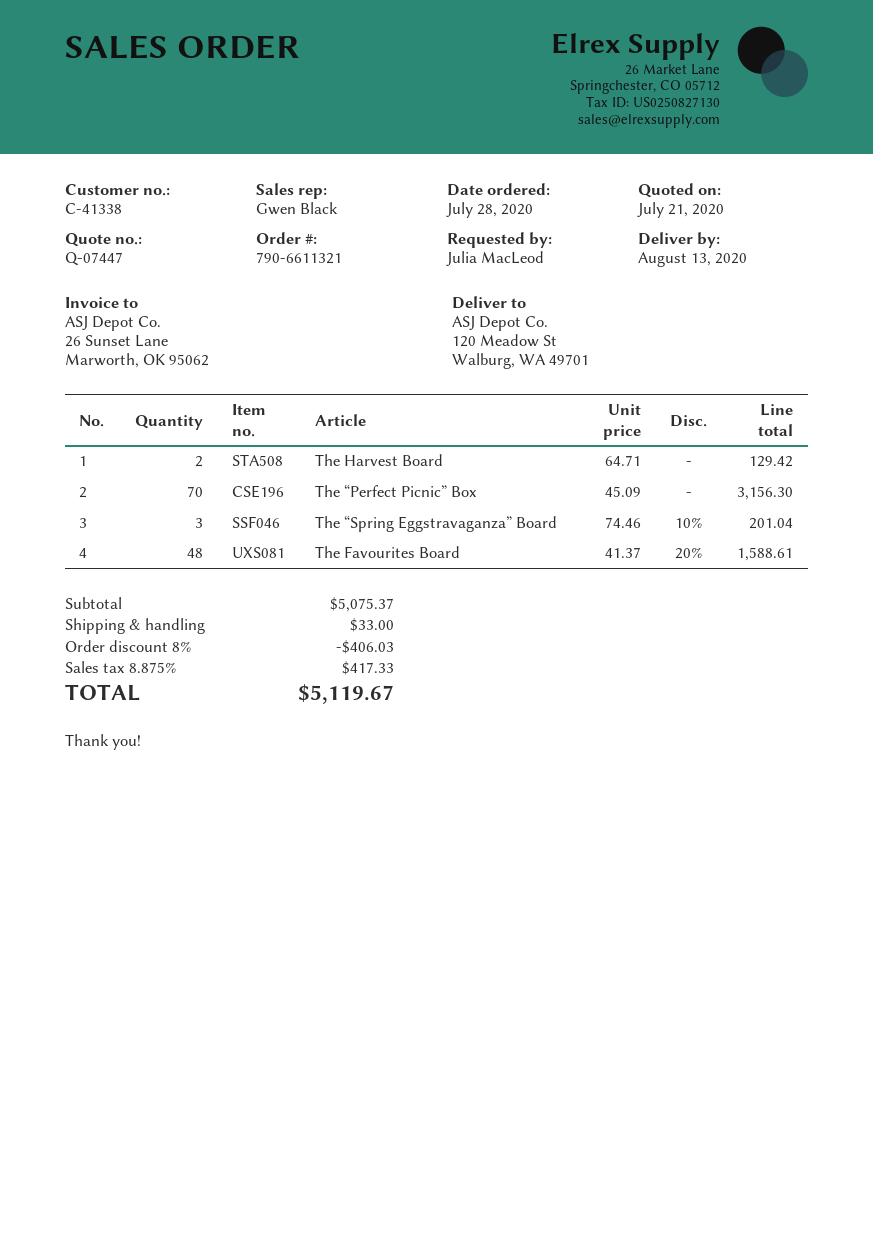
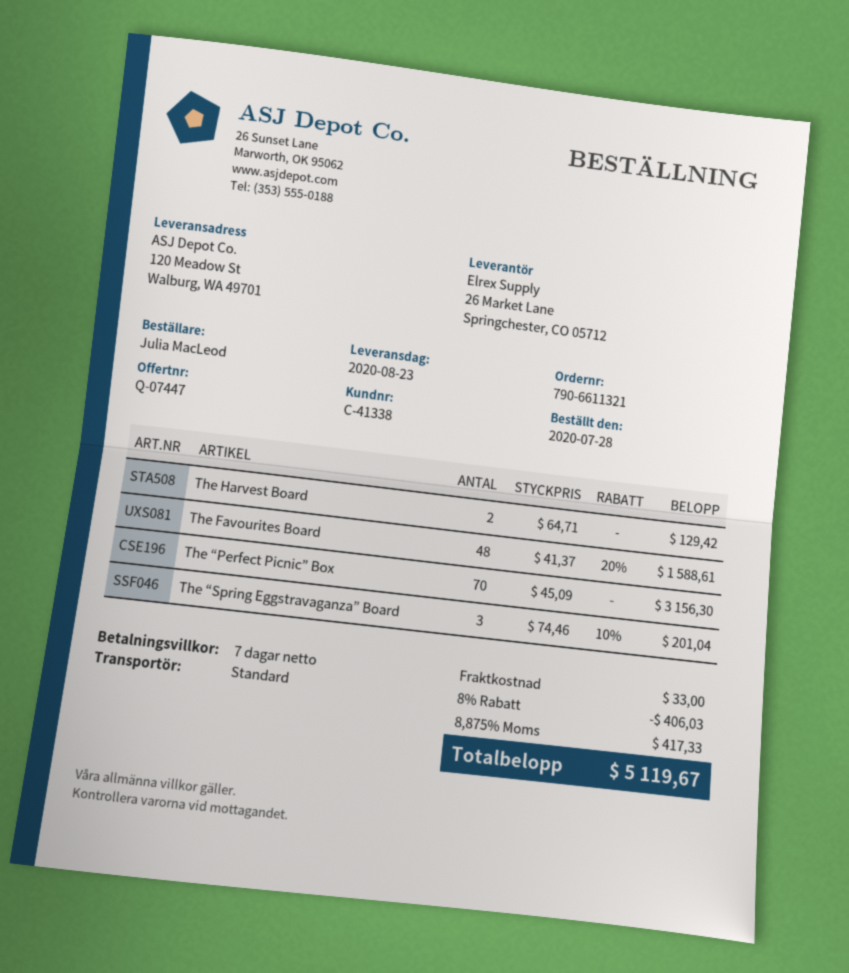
delivery date: 2020-08-13 -> 2020-08-23

